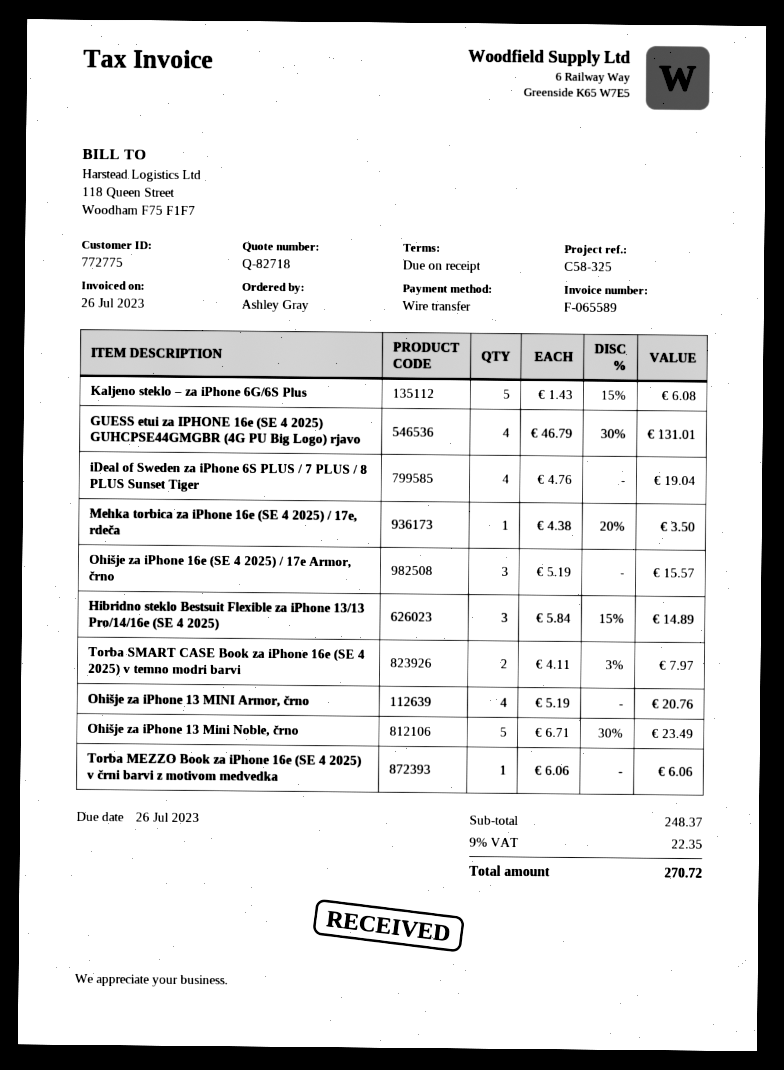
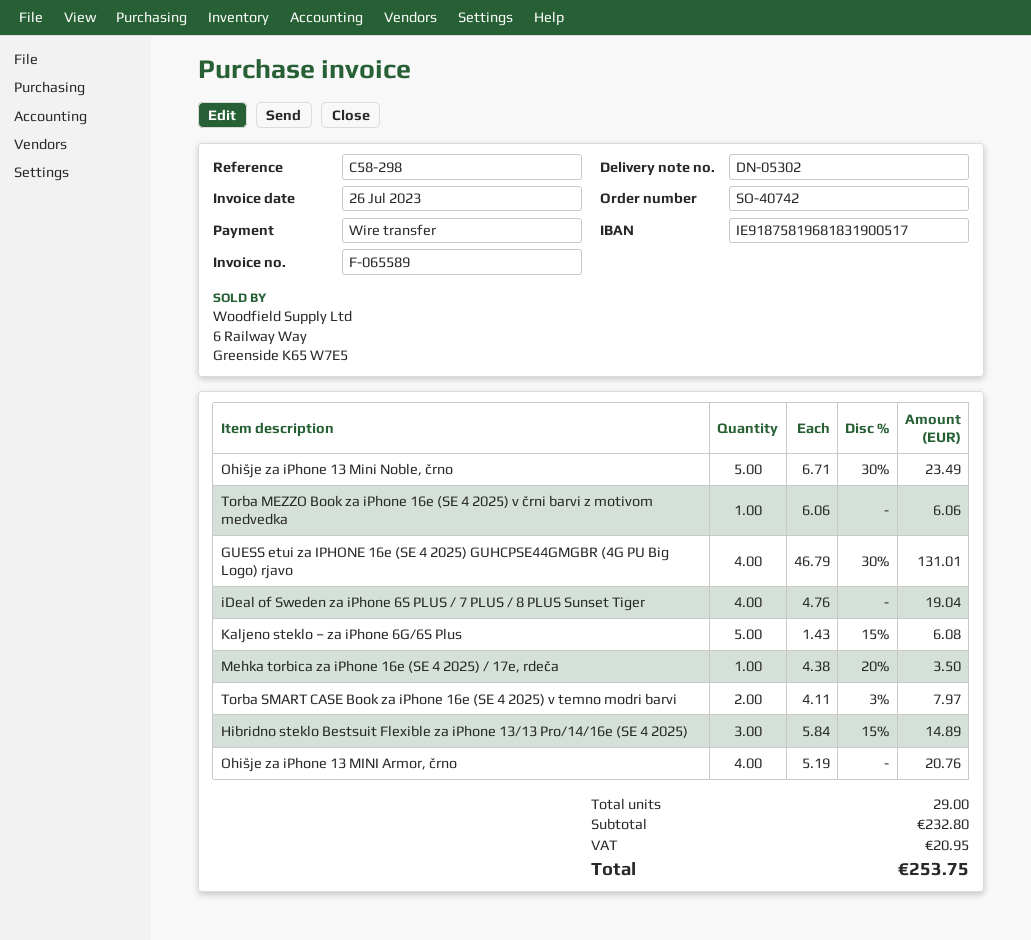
reference: C58-325 -> C58-298
Ohišje za iPhone 16e (SE 4 2025) / 17e Armor, črno: 3 x 5.19 = 15.57 -> none
subtotal: 248.37 -> 232.80
tax: 22.35 -> 20.95
total: 270.72 -> 253.75

